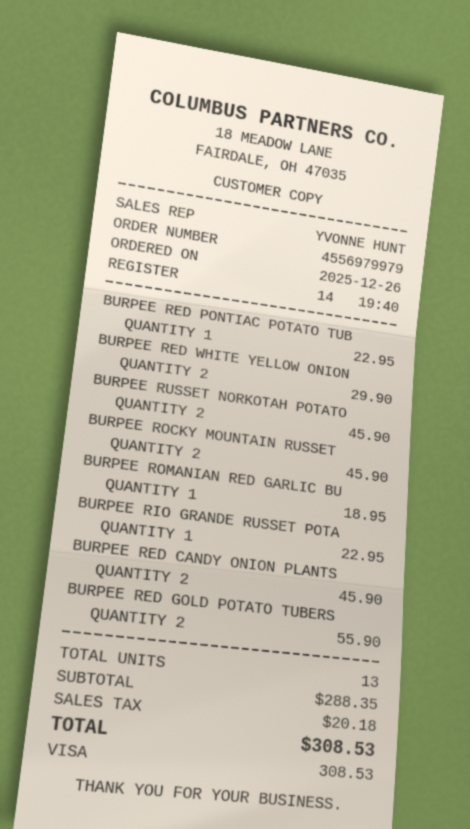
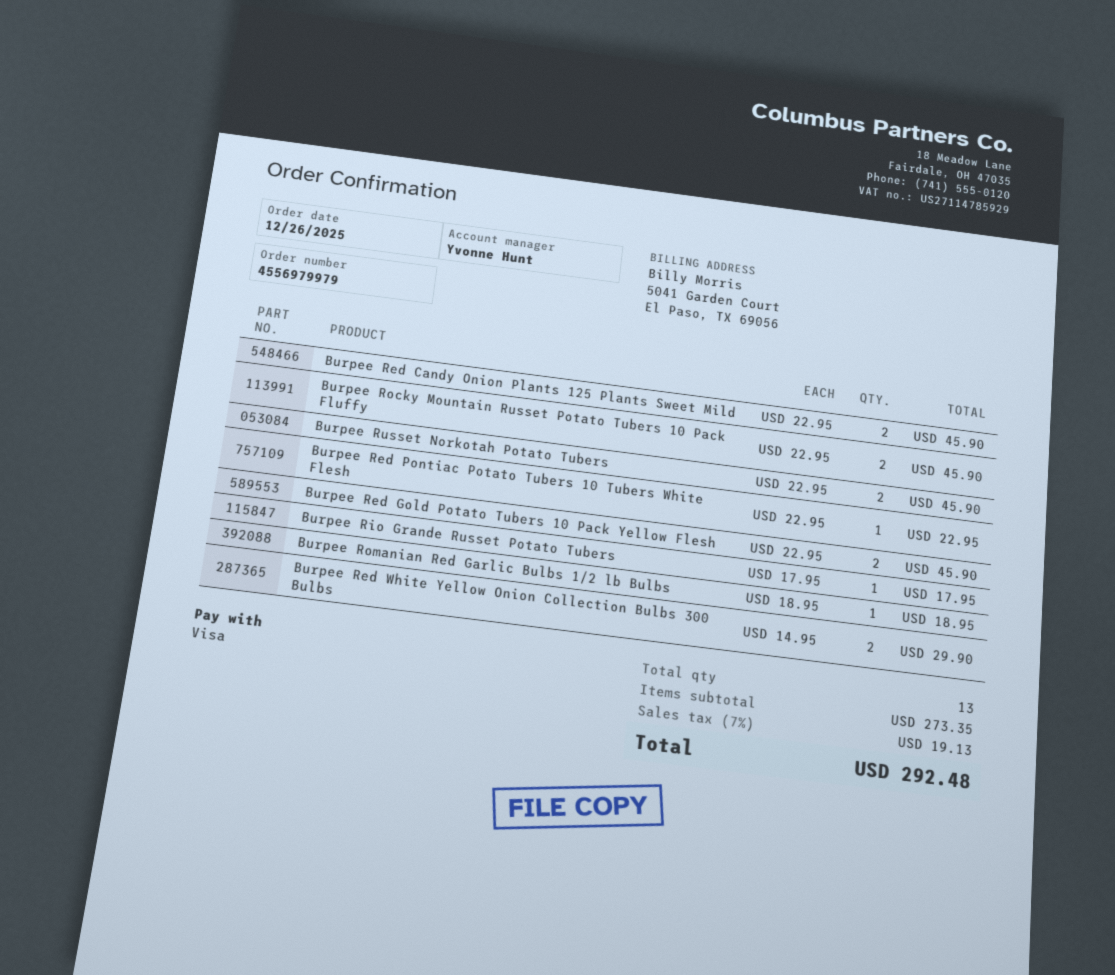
BURPEE RIO GRANDE RUSSET POTA: 1 for 22.95 -> 1 for 17.95
BURPEE RED GOLD POTATO TUBERS: 2 for 55.90 -> 2 for 45.90
subtotal: 288.35 -> 273.35
tax: 20.18 -> 19.13
total: 308.53 -> 292.48

